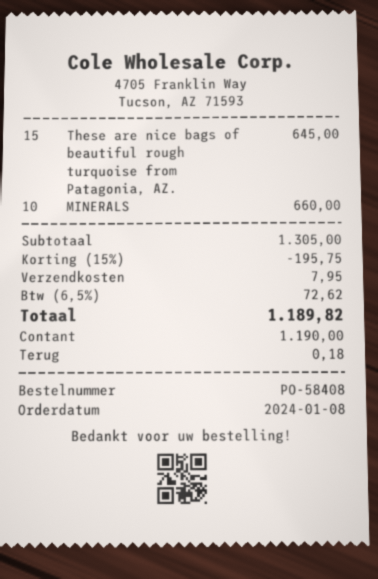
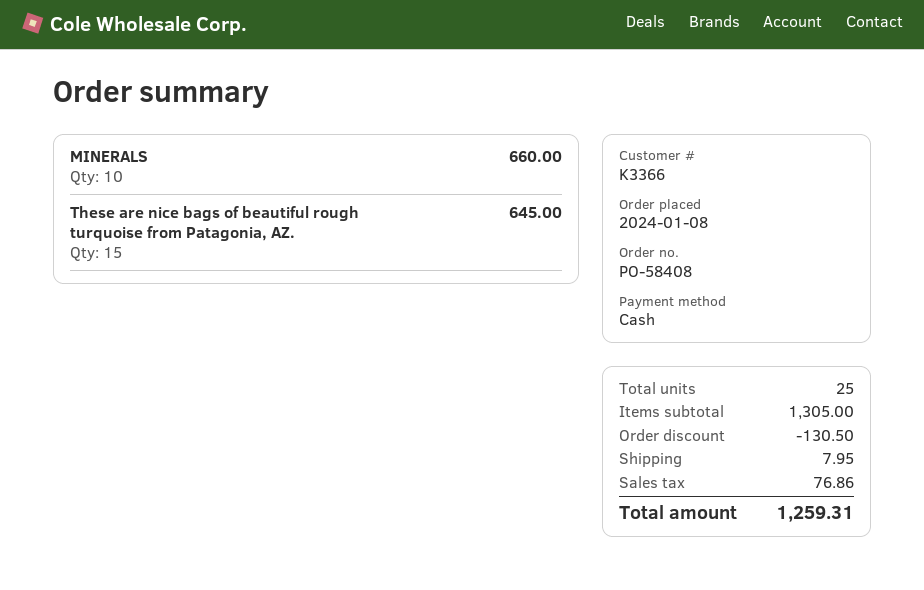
discount: 195.75 -> 130.50
tax: 72.62 -> 76.86
total: 1189.82 -> 1259.31

